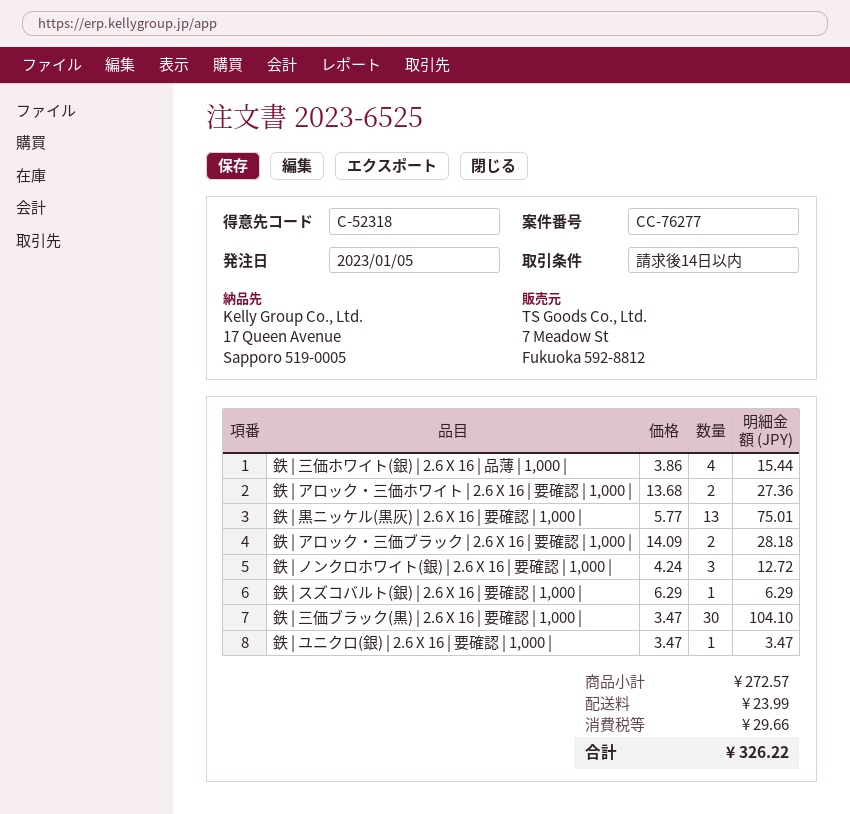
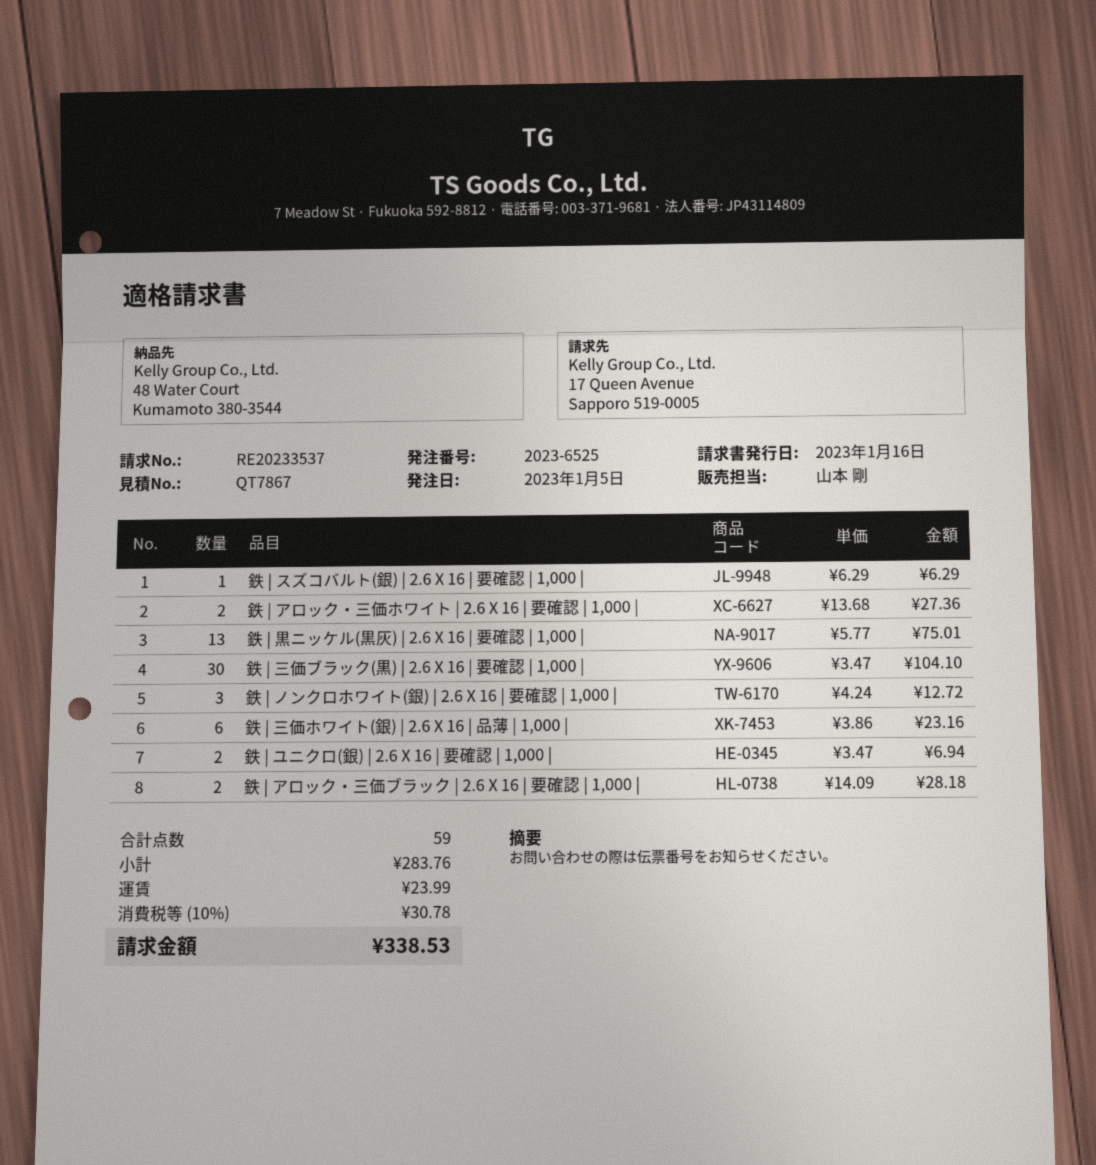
ship to: 17 Queen Avenue, Sapporo 519-0005 -> 48 Water Court, Kumamoto 380-3544
鉄 | 三価ホワイト(銀) | 2.6 X 16 | 品薄 | 1,000 |: 4 x 3.86 = 15.44 -> 6 x 3.86 = 23.16
鉄 | ユニクロ(銀) | 2.6 X 16 | 要確認 | 1,000 |: 1 x 3.47 = 3.47 -> 2 x 3.47 = 6.94
subtotal: 272.57 -> 283.76
tax: 29.66 -> 30.78
total: 326.22 -> 338.53

